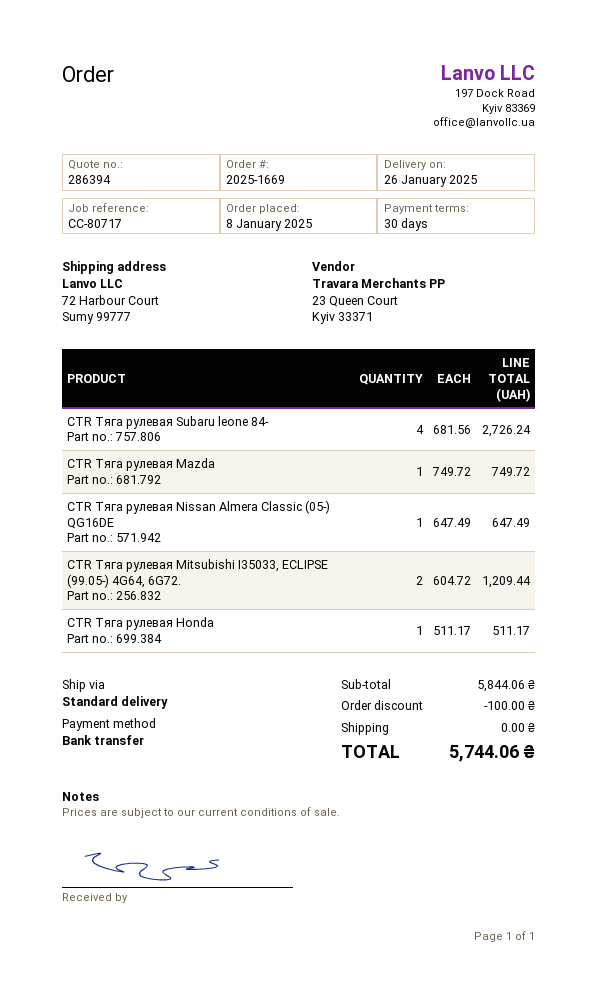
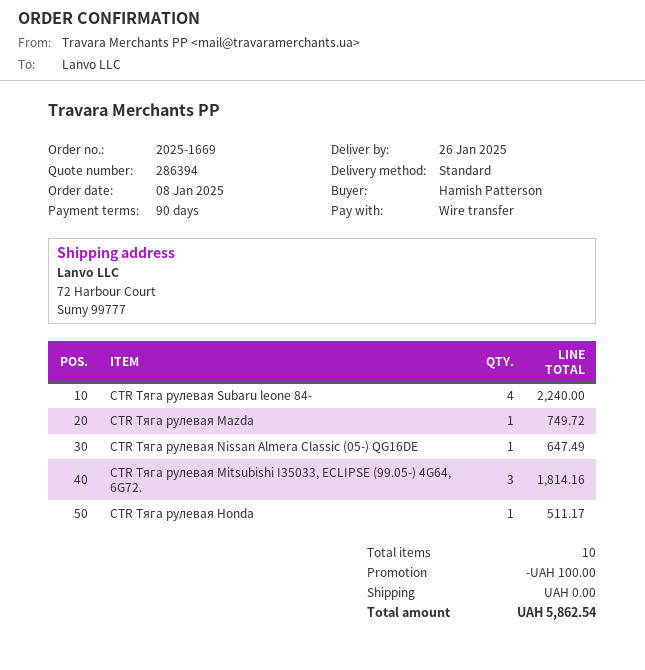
payment terms: 30 days -> 90 days
CTR Тяга рулевая Subaru leone 84-: 4 for 2726.24 -> 4 for 2240.00
CTR Тяга рулевая Mitsubishi I35033, ECLIPSE (99.05-) 4G64, 6G72.: 2 for 1209.44 -> 3 for 1814.16
total: 5744.06 -> 5862.54

